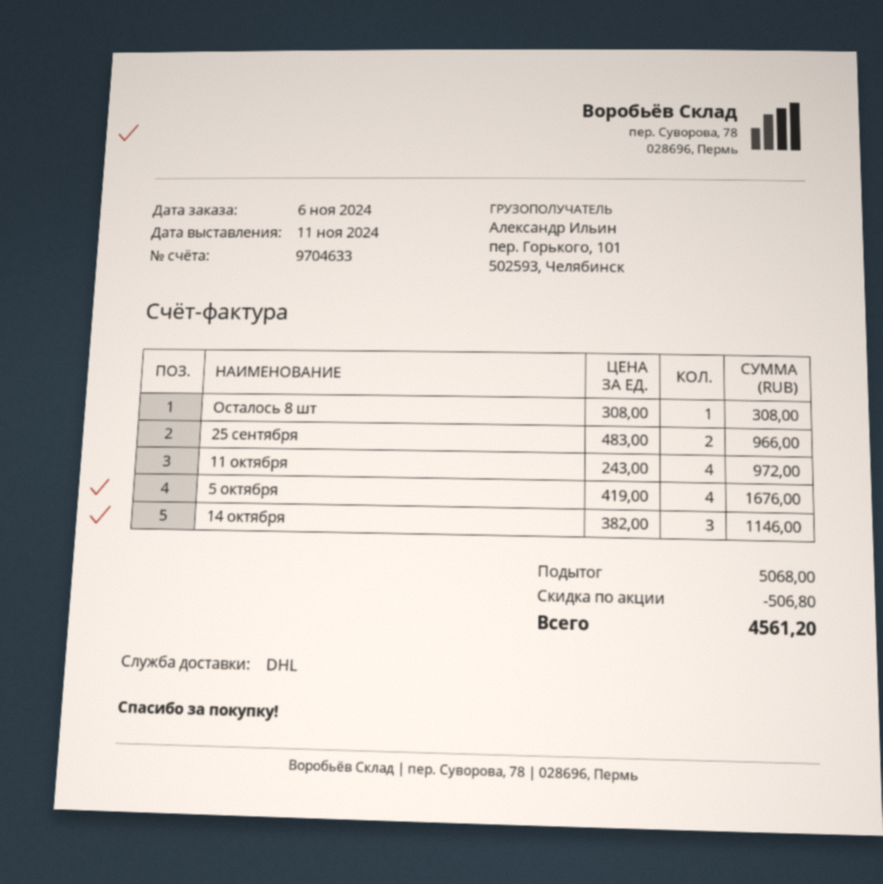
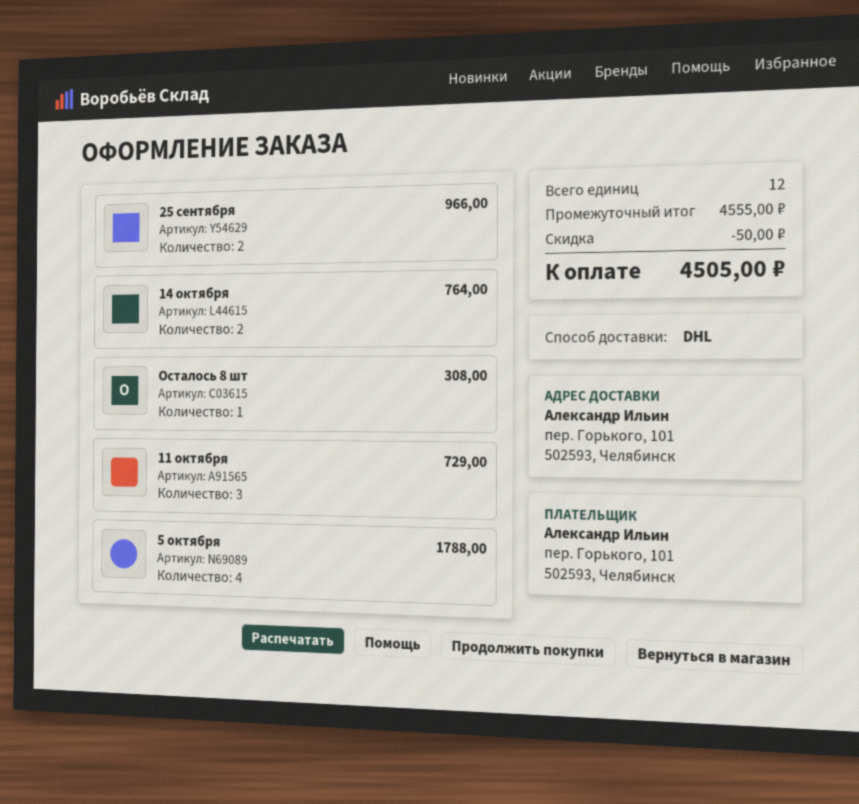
11 октября: 4 for 972.00 -> 3 for 729.00
5 октября: 4 for 1676.00 -> 4 for 1788.00
14 октября: 3 for 1146.00 -> 2 for 764.00
subtotal: 5068.00 -> 4555.00
discount: 506.80 -> 50.00
total: 4561.20 -> 4505.00

